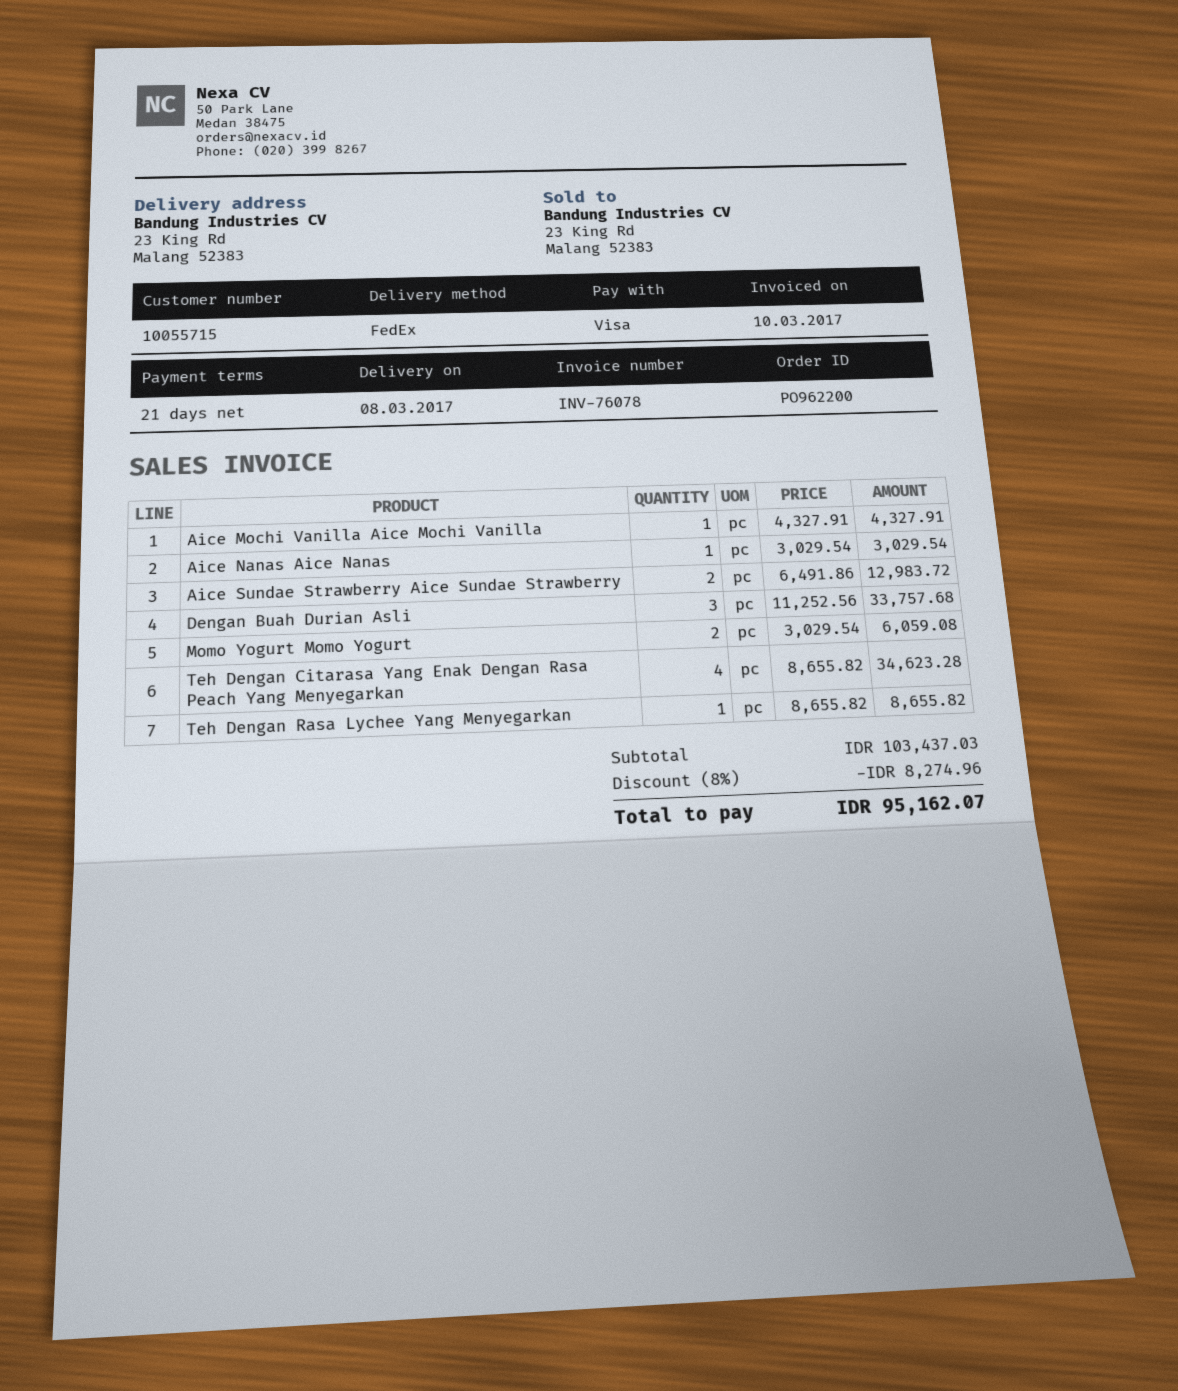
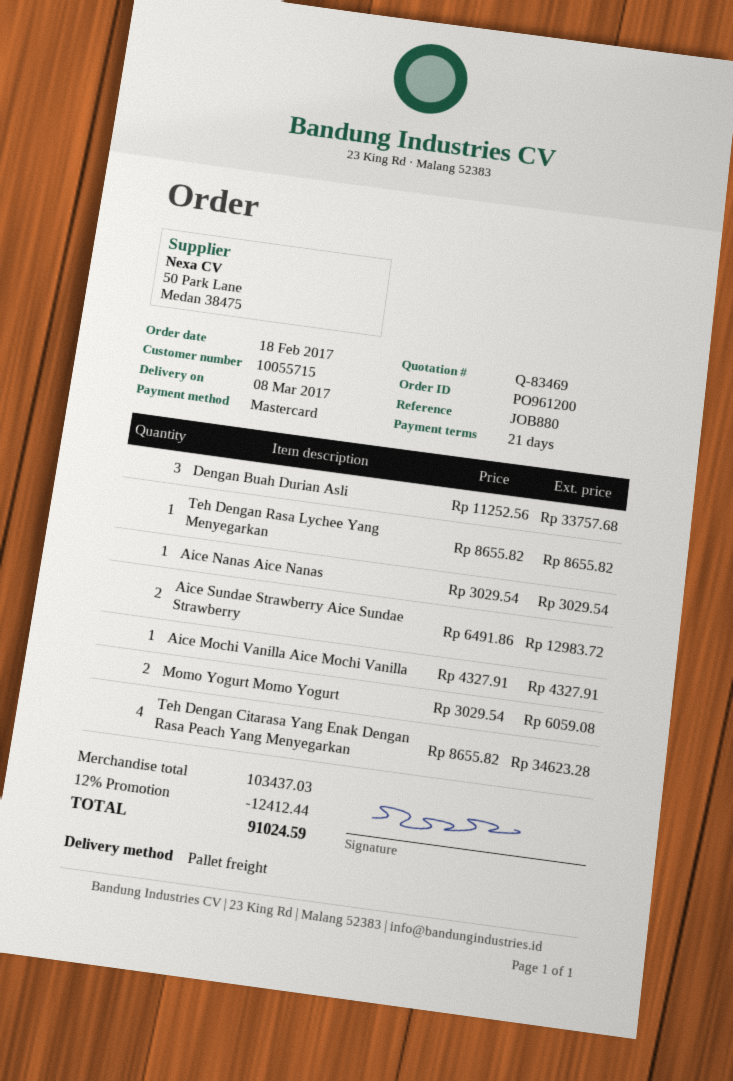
order number: PO962200 -> PO961200
payment method: Visa -> Mastercard
shipping method: FedEx -> pallet freight
discount: 8% = 8274.96 -> 12% = 12412.44
total: 95162.07 -> 91024.59

